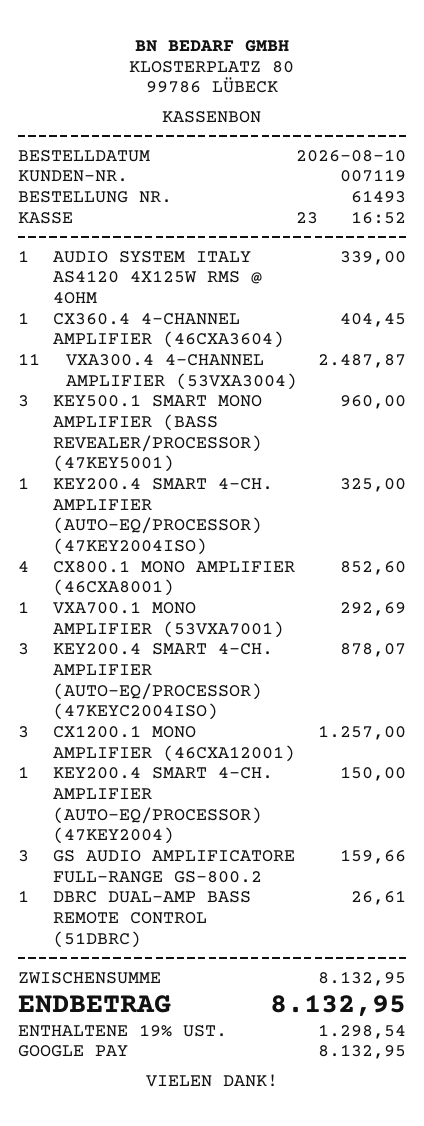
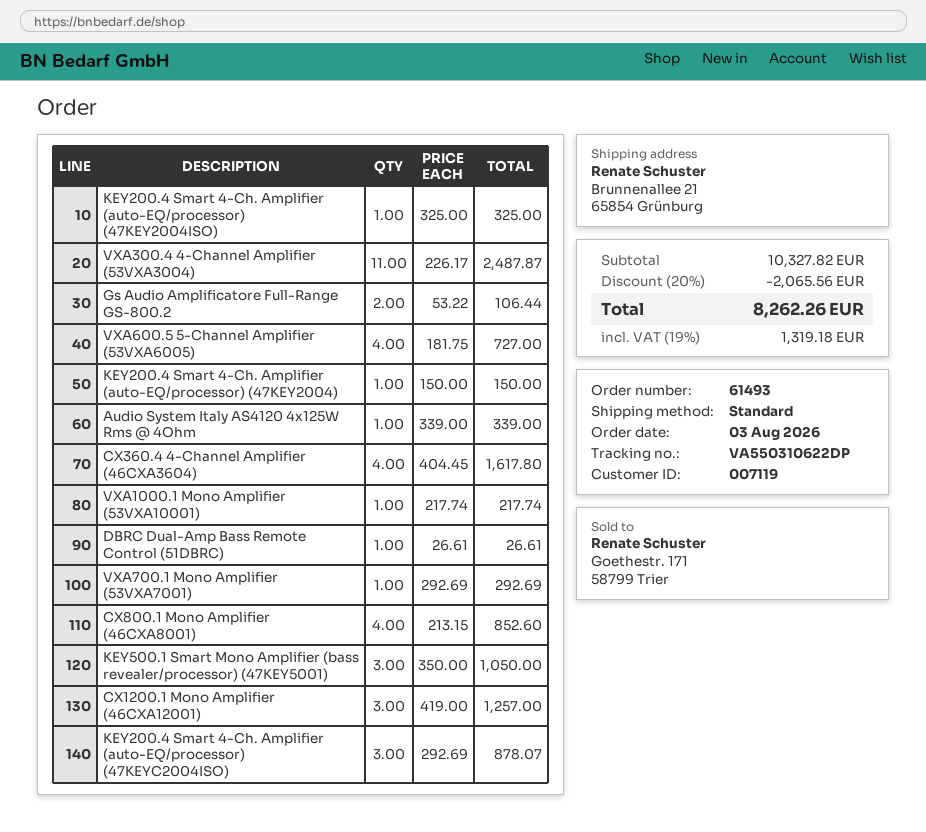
order date: 2026-08-10 -> 2026-08-03
CX360.4 4-CHANNEL AMPLIFIER (46CXA3604): 1 for 404.45 -> 4 for 1617.80
KEY500.1 SMART MONO AMPLIFIER (BASS REVEALER/PROCESSOR) (47KEY5001): 3 for 960.00 -> 3 for 1050.00
GS AUDIO AMPLIFICATORE FULL-RANGE GS-800.2: 3 for 159.66 -> 2 for 106.44
VXA600.5 5-Channel Amplifier (53VXA6005): none -> 4 for 727.00
VXA1000.1 Mono Amplifier (53VXA10001): none -> 1 for 217.74
subtotal: 8132.95 -> 10327.82
discount: none -> 20% = 2065.56
tax: 19% = 1298.54 -> 19% = 1319.18
total: 8132.95 -> 8262.26

